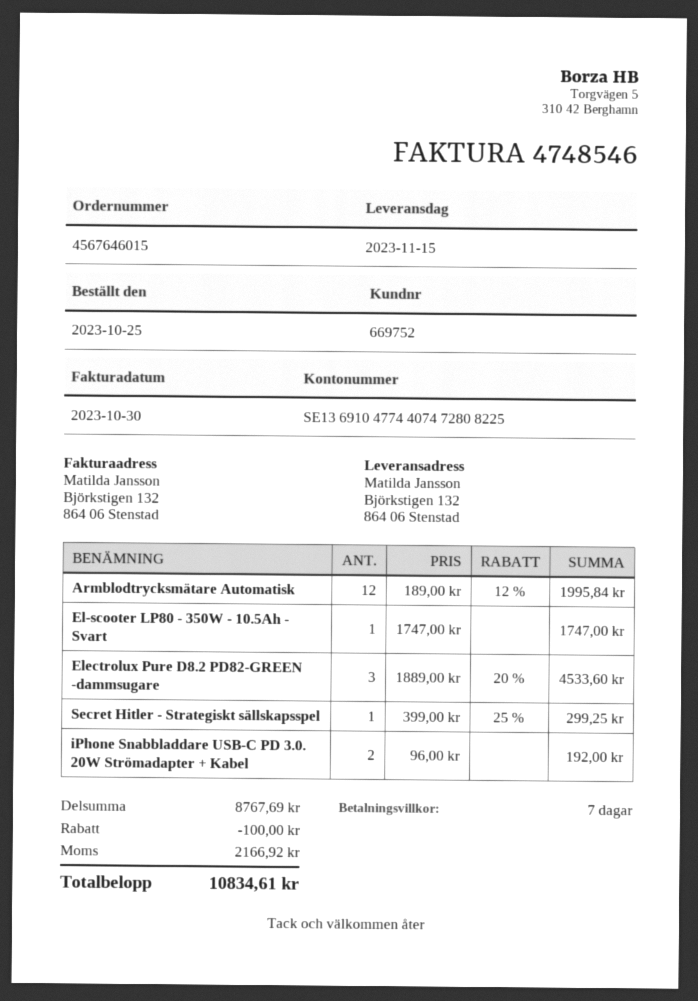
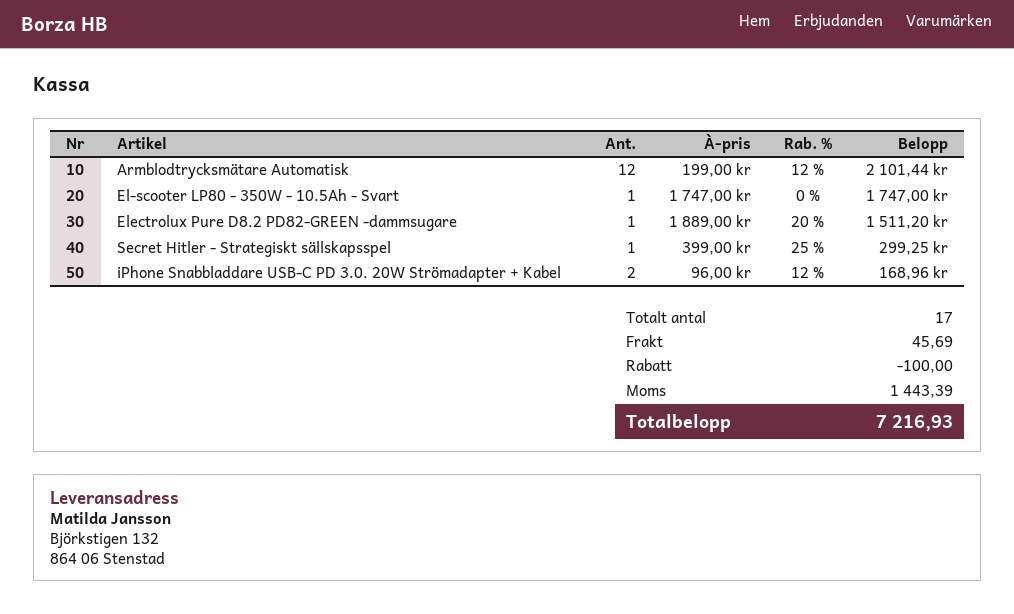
Armblodtrycksmätare Automatisk: 12 x 189.00 - 12% = 1995.84 -> 12 x 199.00 - 12% = 2101.44
Electrolux Pure D8.2 PD82-GREEN -dammsugare: 3 x 1889.00 - 20% = 4533.60 -> 1 x 1889.00 - 20% = 1511.20
iPhone Snabbladdare USB-C PD 3.0. 20W Strömadapter + Kabel: 2 x 96.00 = 192.00 -> 2 x 96.00 - 12% = 168.96
shipping: none -> 45.69
tax: 2166.92 -> 1443.39
total: 10834.61 -> 7216.93

